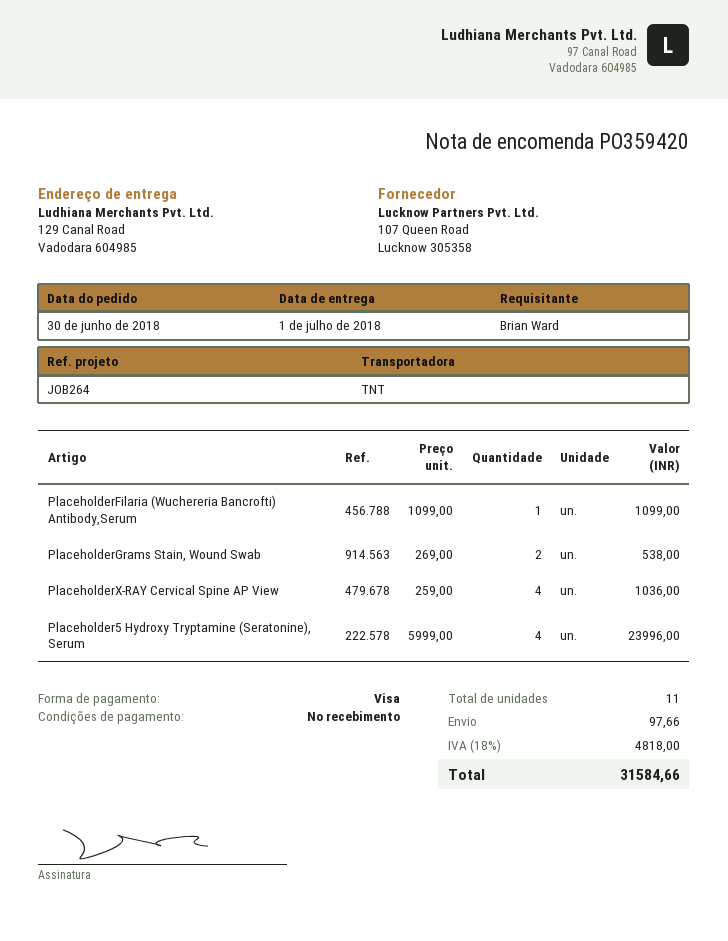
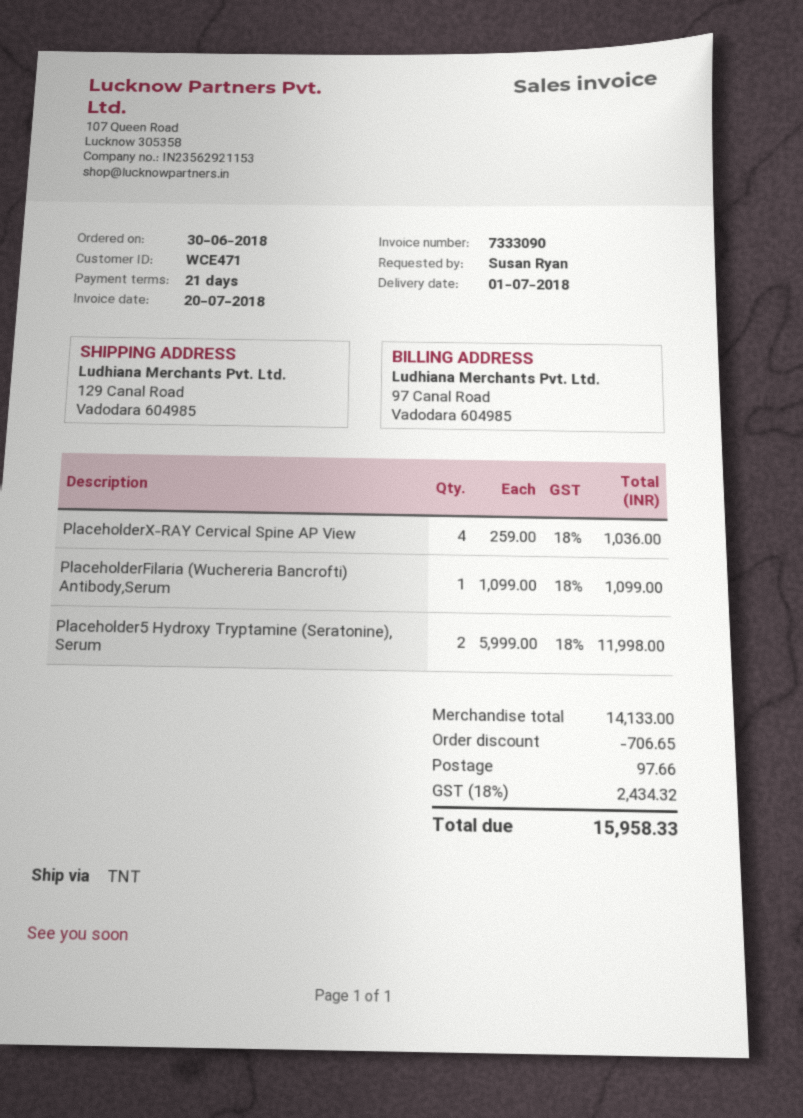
payment terms: on receipt -> 21 days
ordered by: Brian Ward -> Susan Ryan
PlaceholderGrams Stain, Wound Swab: 2 x 269.00 = 538.00 -> none
Placeholder5 Hydroxy Tryptamine (Seratonine), Serum: 4 x 5999.00 = 23996.00 -> 2 x 5999.00 = 11998.00
discount: none -> 706.65
tax: 18% = 4818.00 -> 18% = 2434.32
total: 31584.66 -> 15958.33

